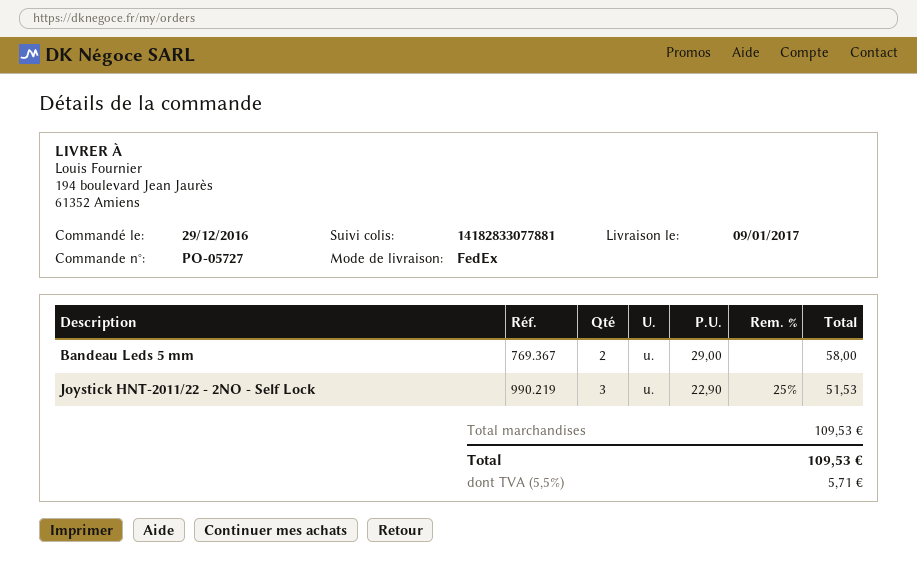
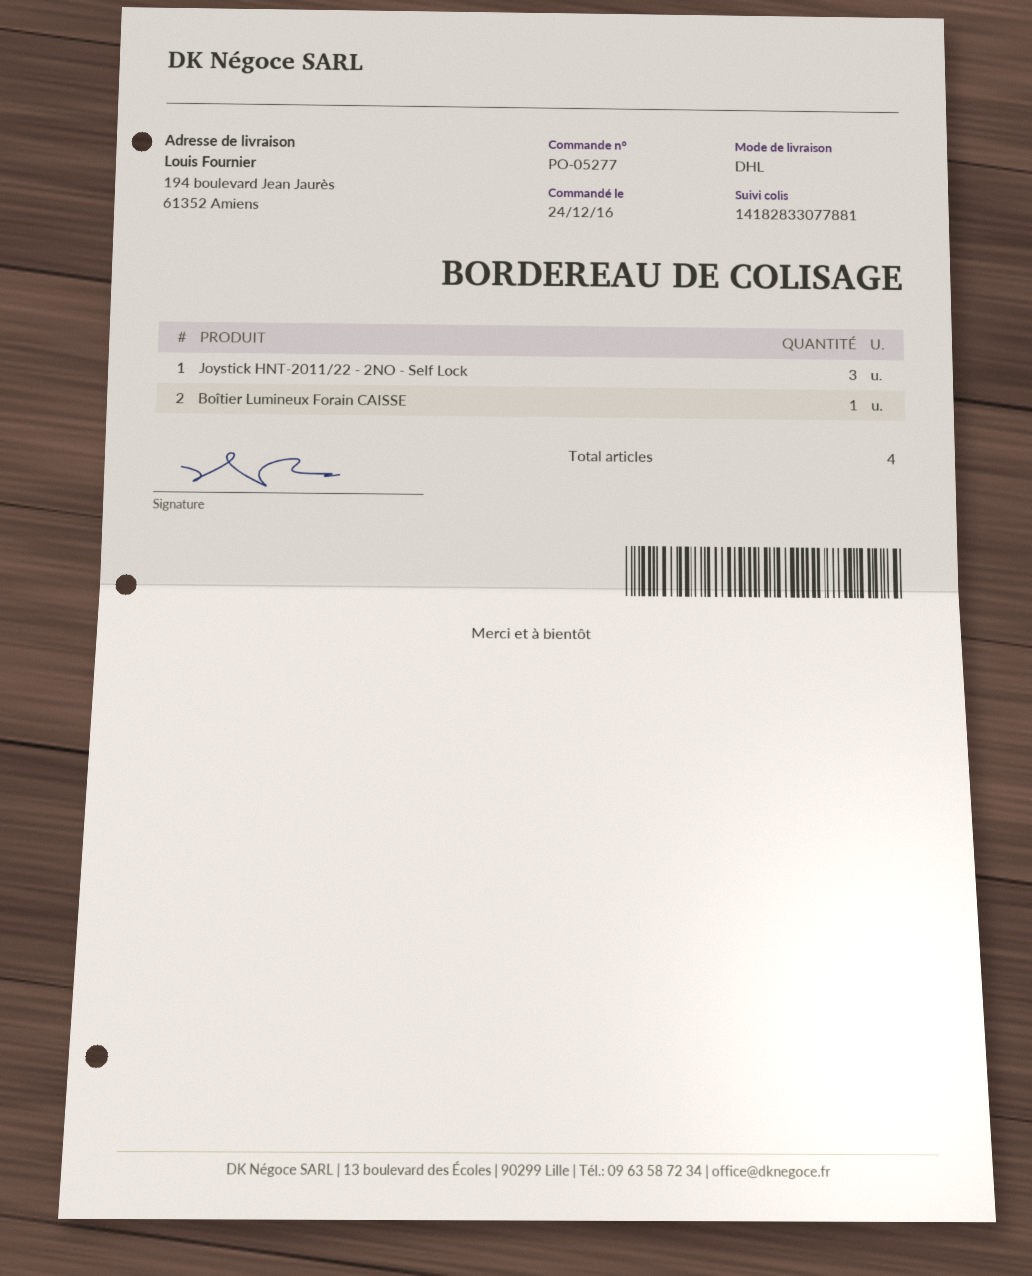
order number: PO-05727 -> PO-05277
order date: 2016-12-29 -> 2016-12-24
shipping method: FedEx -> DHL
Bandeau Leds 5 mm: 2 -> none
Boîtier Lumineux Forain CAISSE: none -> 1

